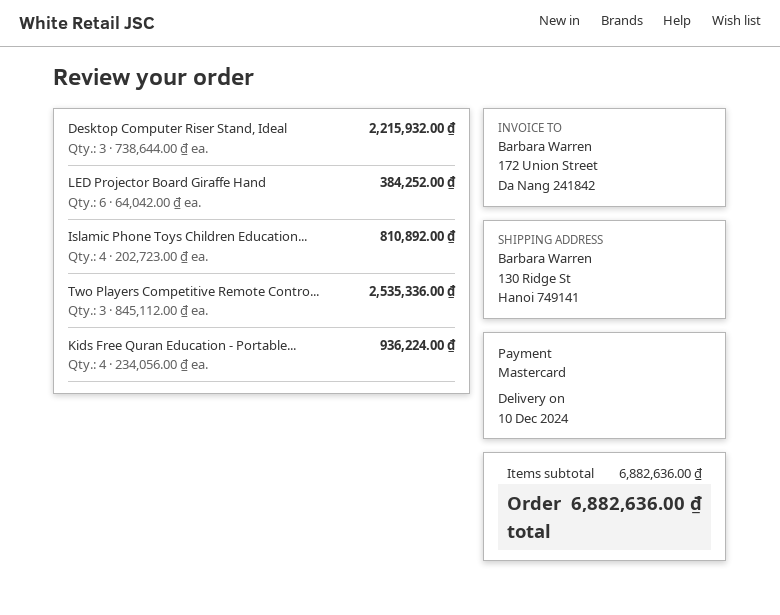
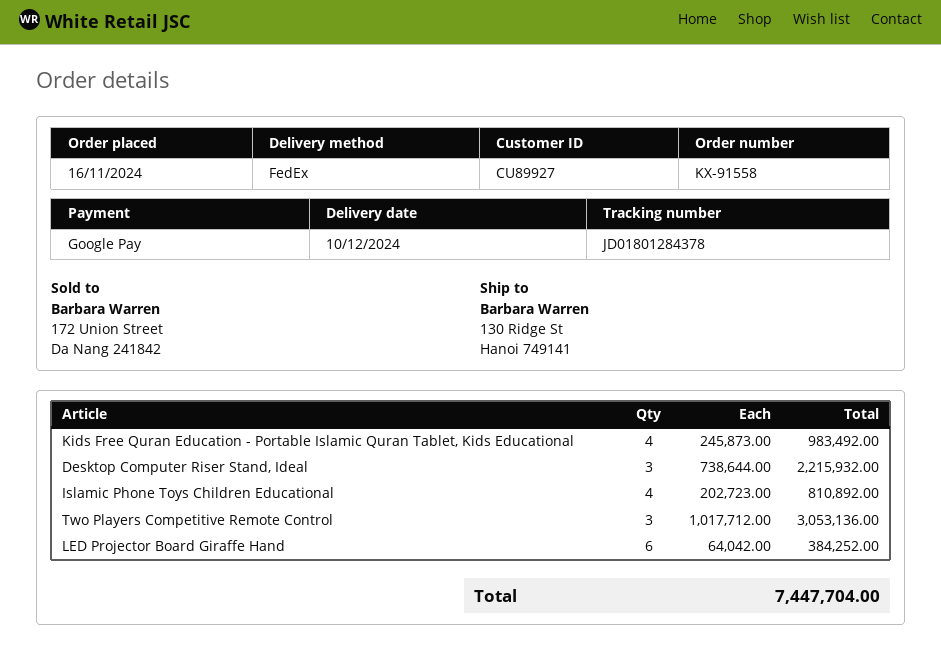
payment method: Mastercard -> Google Pay
Two Players Competitive Remote Contro...: 3 x 845112.00 = 2535336.00 -> 3 x 1017712.00 = 3053136.00
Kids Free Quran Education - Portable...: 4 x 234056.00 = 936224.00 -> 4 x 245873.00 = 983492.00
total: 6882636.00 -> 7447704.00

